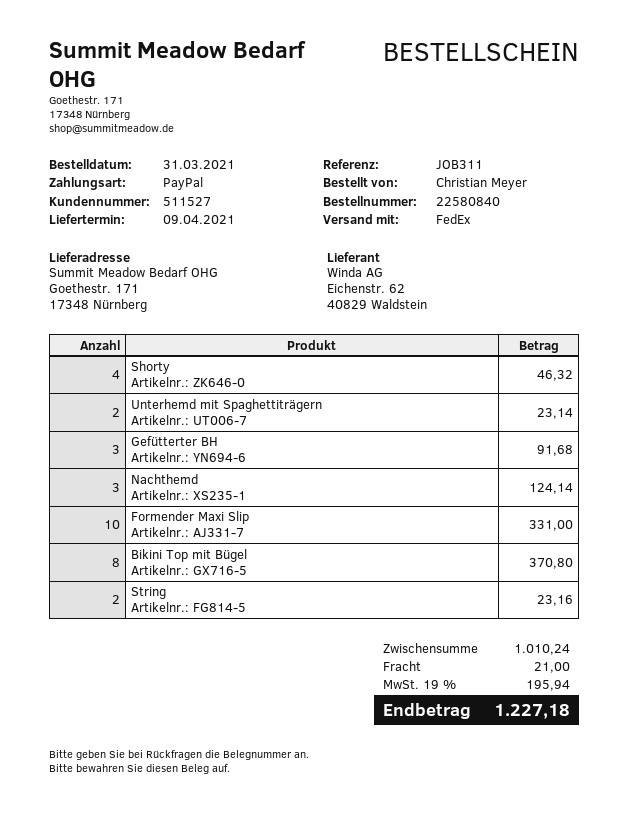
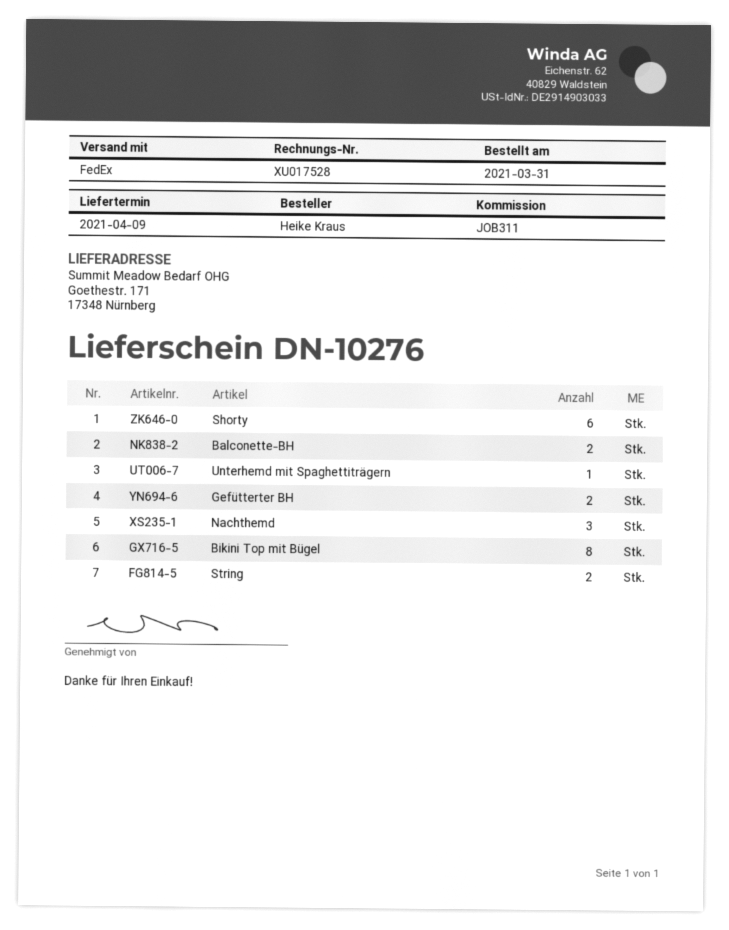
ordered by: Christian Meyer -> Heike Kraus
Shorty: 4 -> 6
Unterhemd mit Spaghettiträgern: 2 -> 1
Gefütterter BH: 3 -> 2
Formender Maxi Slip: 10 -> none
Balconette-BH: none -> 2

